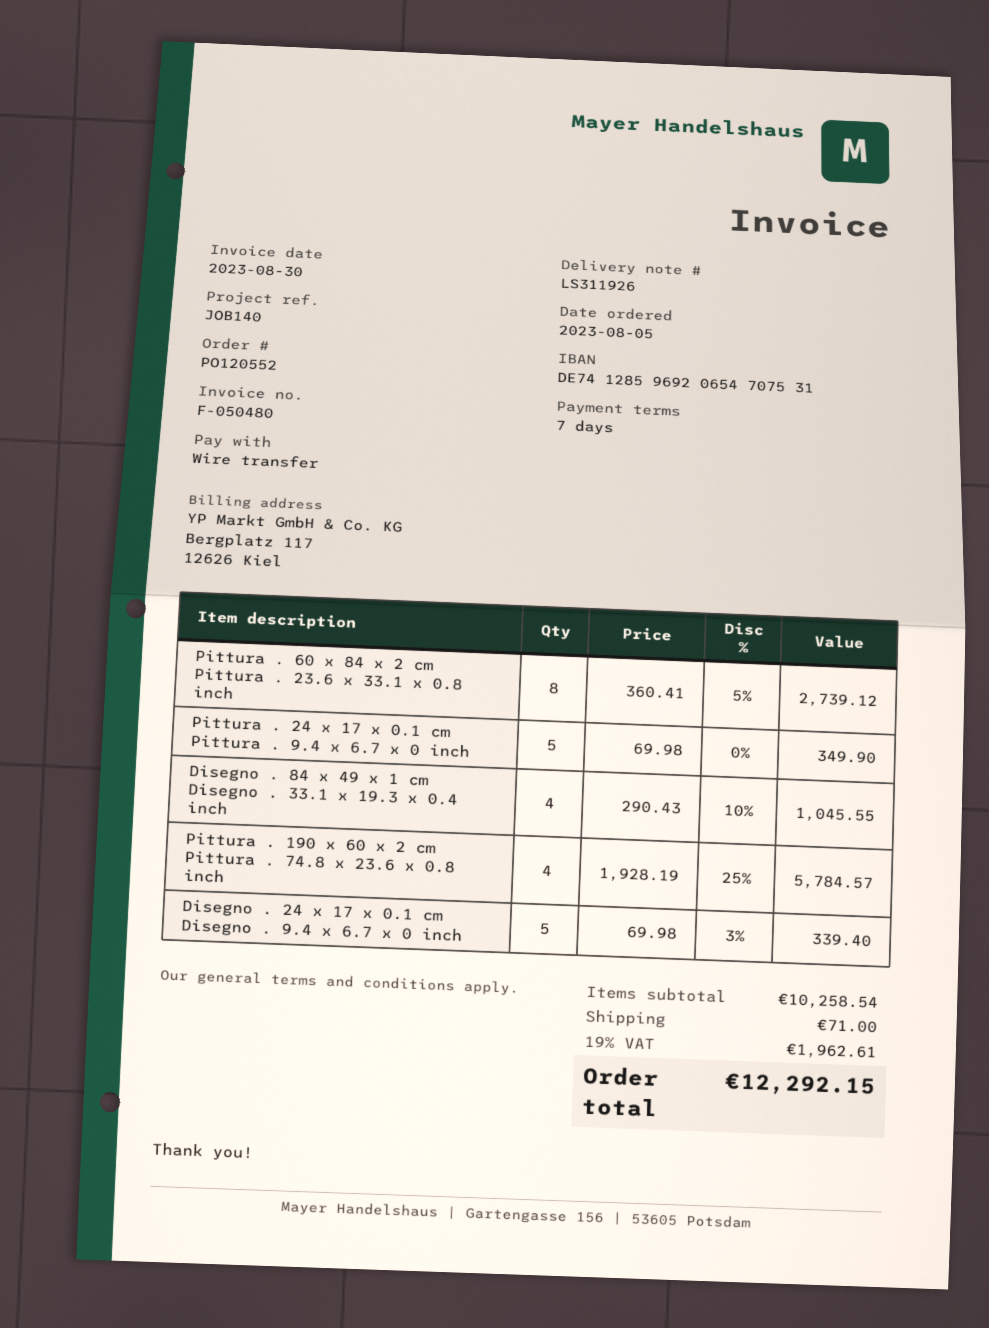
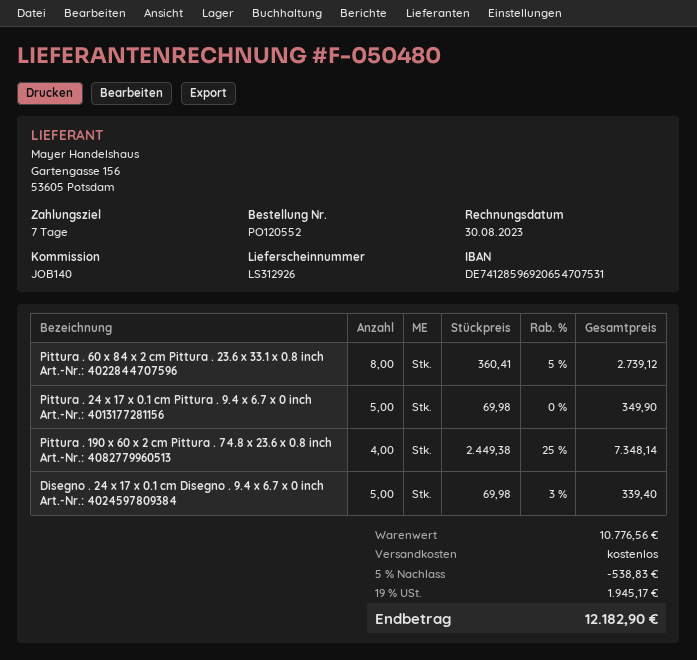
delivery note number: LS311926 -> LS312926
Disegno . 84 x 49 x 1 cm Disegno . 33.1 x 19.3 x 0.4 inch: 4 x 290.43 - 10% = 1045.55 -> none
Pittura . 190 x 60 x 2 cm Pittura . 74.8 x 23.6 x 0.8 inch: 4 x 1928.19 - 25% = 5784.57 -> 4 x 2449.38 - 25% = 7348.14
subtotal: 10258.54 -> 10776.56
discount: none -> 5% = 538.83
shipping: 71.00 -> 0.00
tax: 19% = 1962.61 -> 19% = 1945.17
total: 12292.15 -> 12182.90

